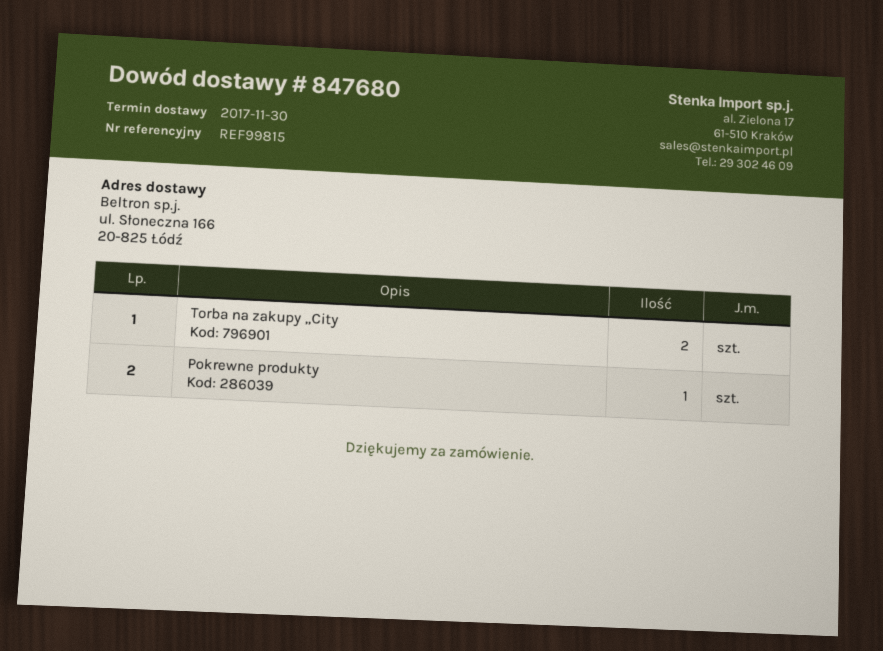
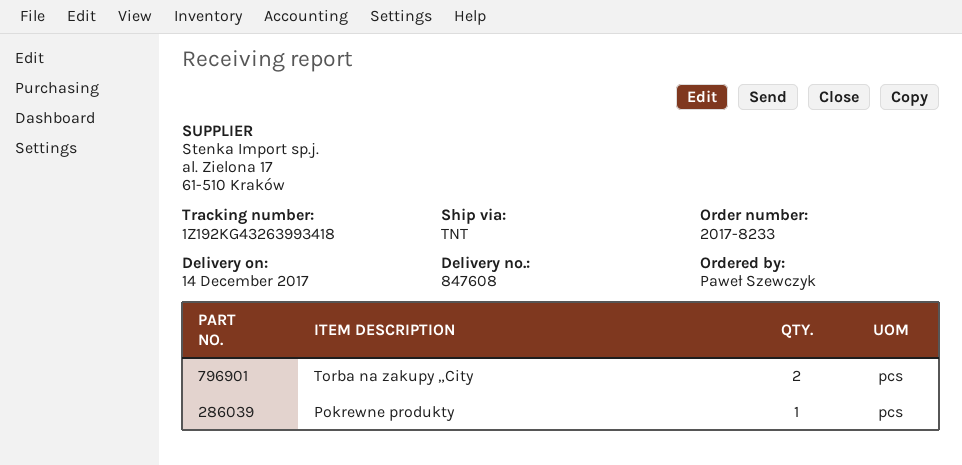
delivery note number: 847680 -> 847608
delivery date: 2017-11-30 -> 2017-12-14

